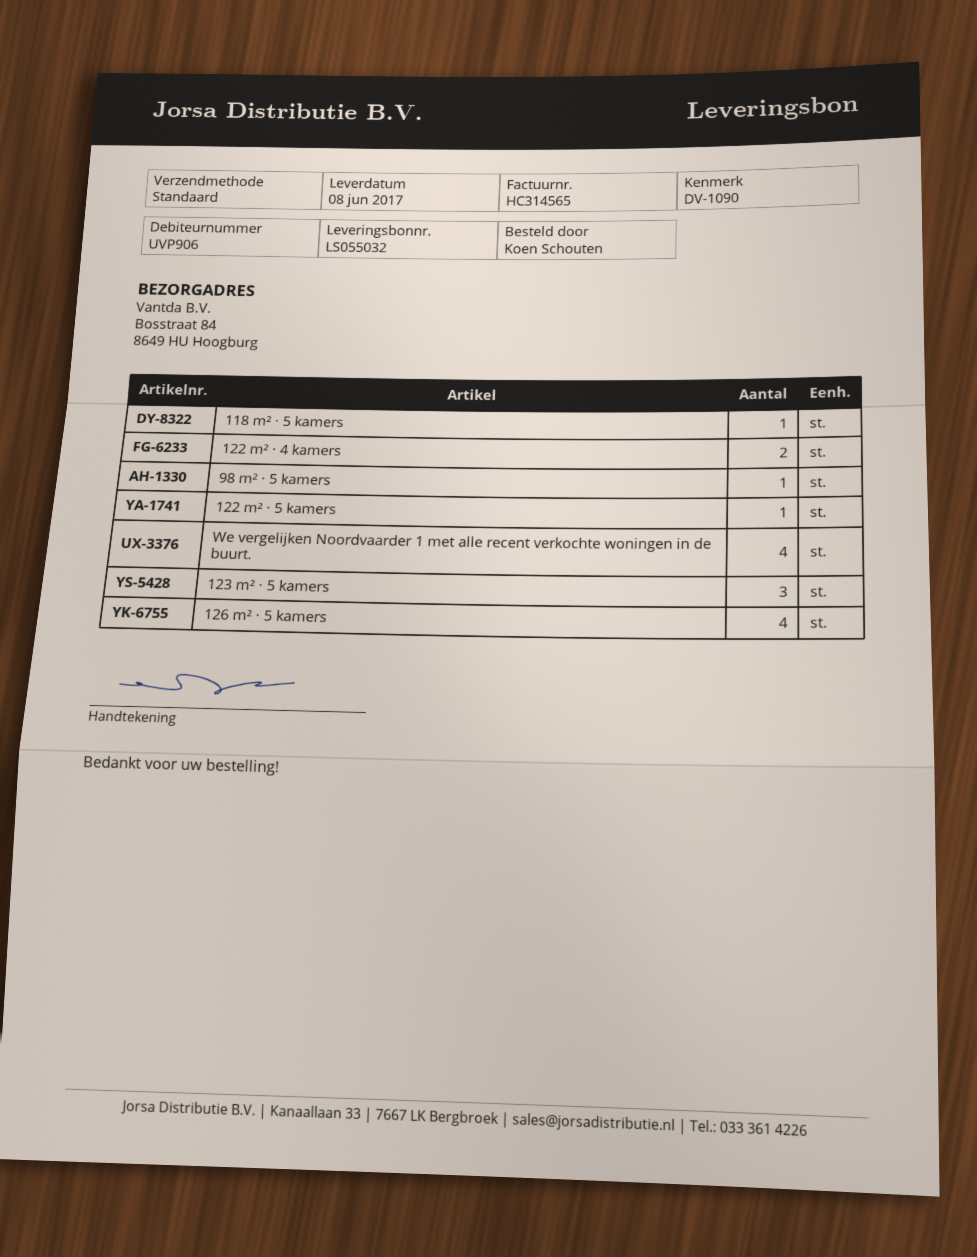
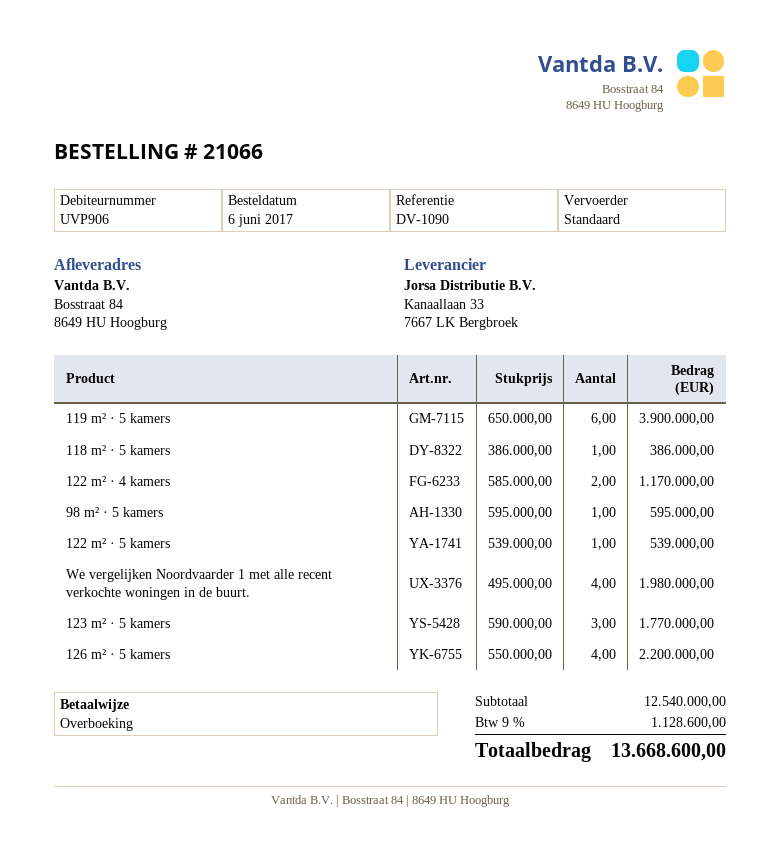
119 m² · 5 kamers: none -> 6

